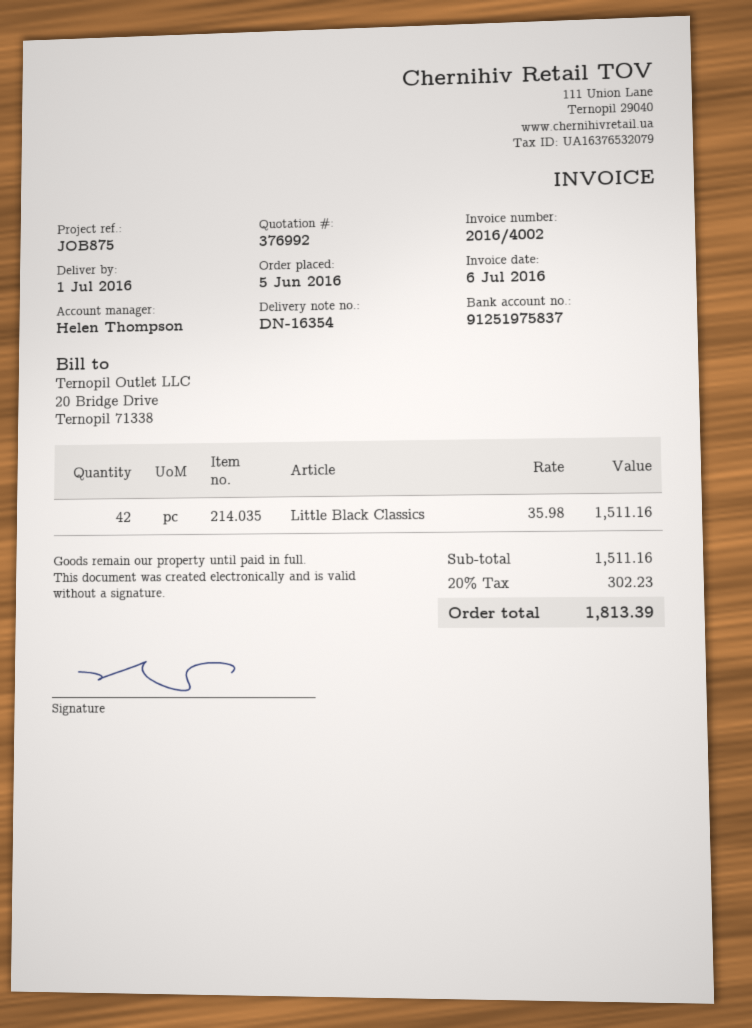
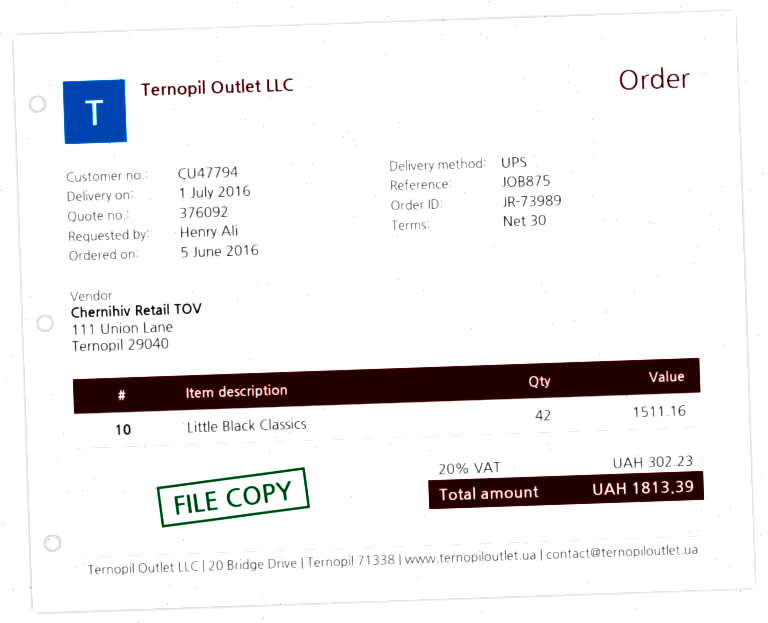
quote number: 376992 -> 376092

